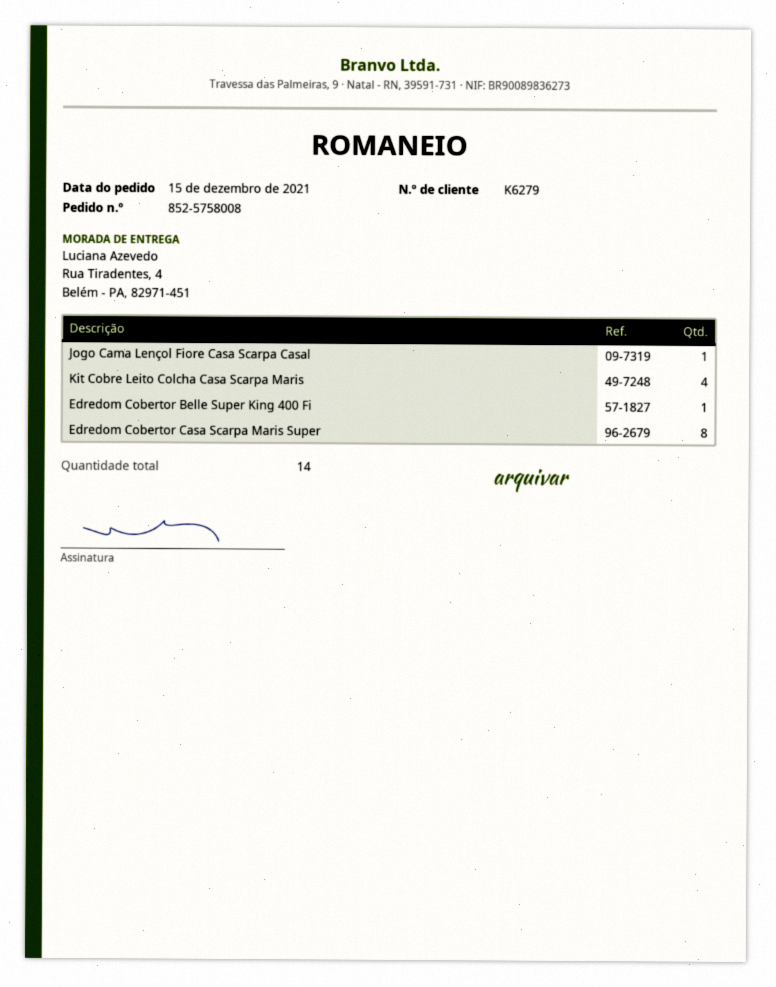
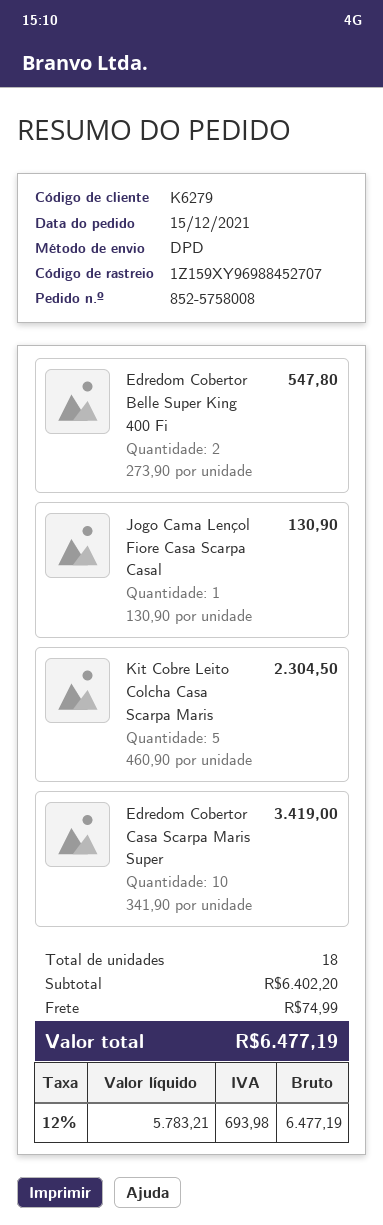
Kit Cobre Leito Colcha Casa Scarpa Maris: 4 -> 5
Edredom Cobertor Belle Super King 400 Fi: 1 -> 2
Edredom Cobertor Casa Scarpa Maris Super: 8 -> 10
total quantity: 14 -> 18

